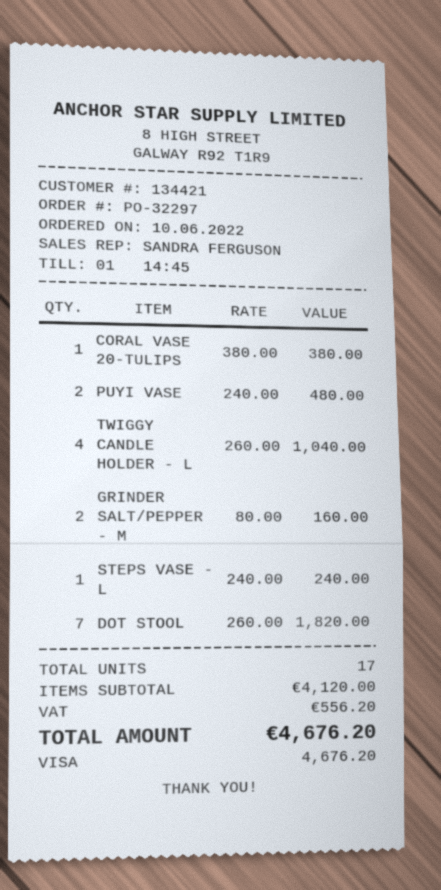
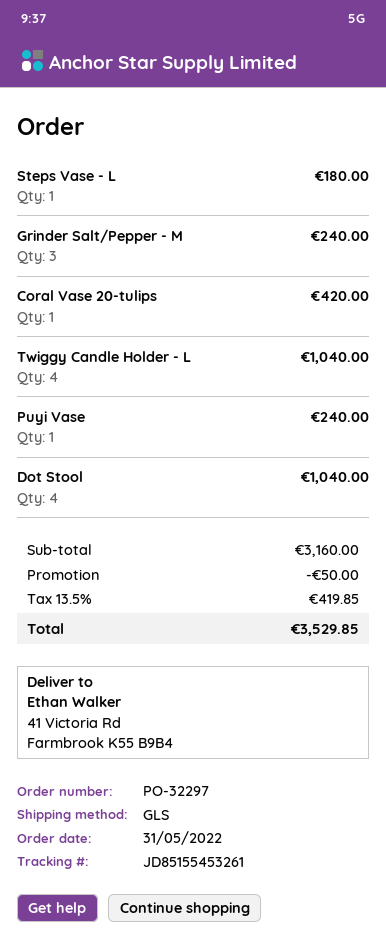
order date: 2022-06-10 -> 2022-05-31
CORAL VASE 20-TULIPS: 1 for 380.00 -> 1 for 420.00
PUYI VASE: 2 for 480.00 -> 1 for 240.00
GRINDER SALT/PEPPER - M: 2 for 160.00 -> 3 for 240.00
STEPS VASE - L: 1 for 240.00 -> 1 for 180.00
DOT STOOL: 7 for 1820.00 -> 4 for 1040.00
subtotal: 4120.00 -> 3160.00
discount: none -> 50.00
tax: 556.20 -> 419.85
total: 4676.20 -> 3529.85

